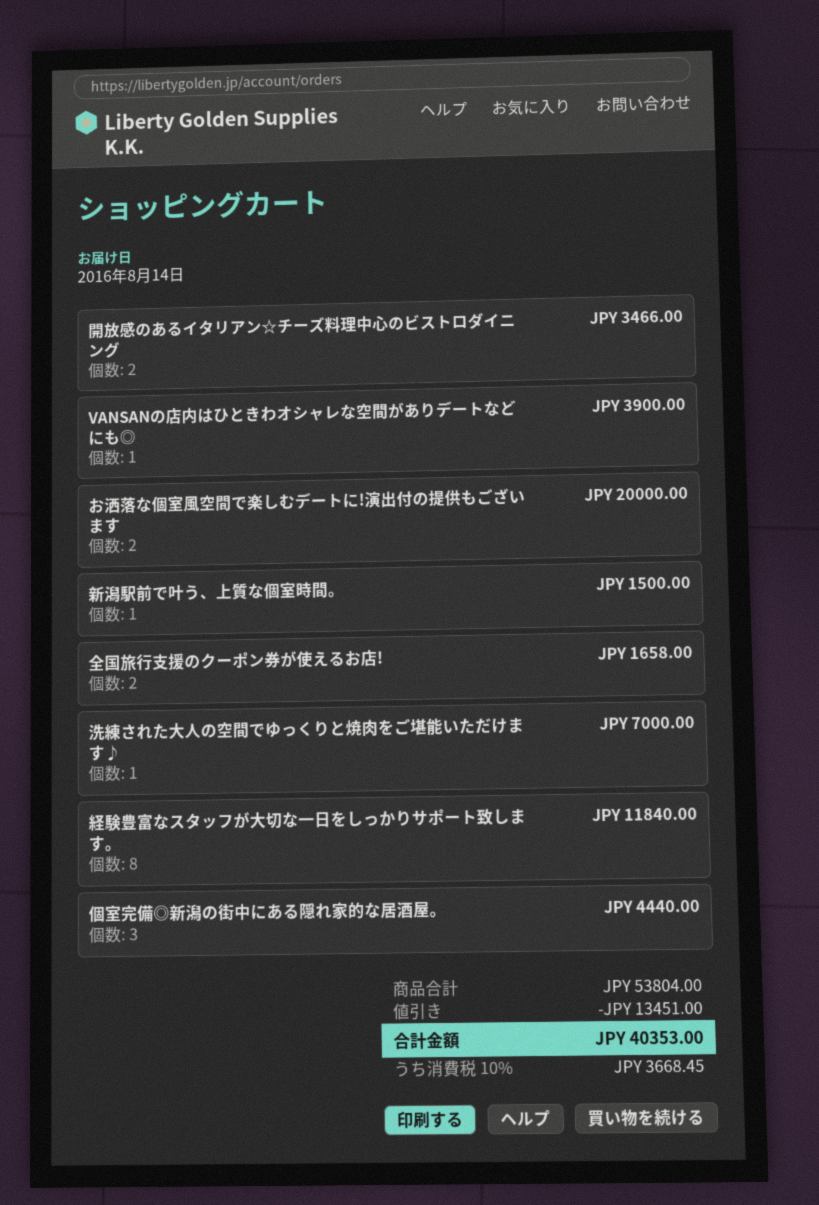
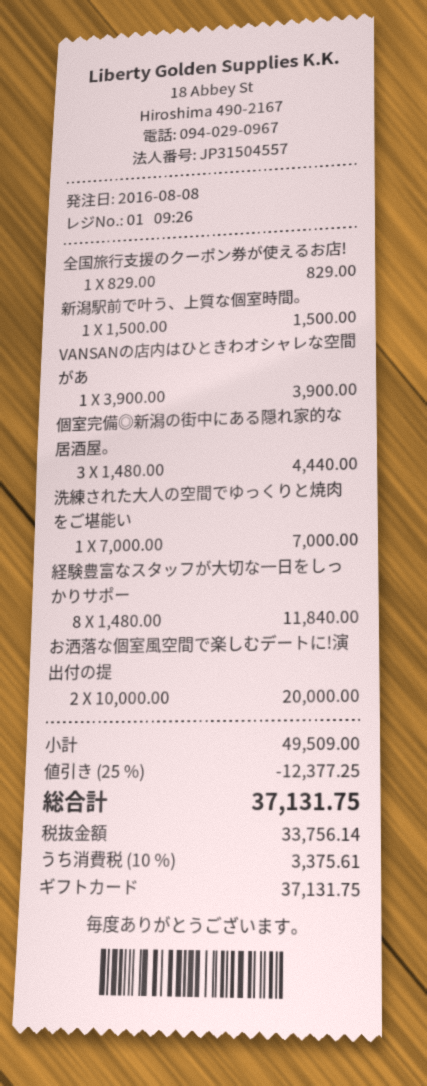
開放感のあるイタリアン☆チーズ料理中心のビストロダイニング: 2 for 3466.00 -> none
全国旅行支援のクーポン券が使えるお店!: 2 for 1658.00 -> 1 for 829.00
subtotal: 53804.00 -> 49509.00
discount: 13451.00 -> 12377.25
tax: 10% = 3668.45 -> 10% = 3375.61
total: 40353.00 -> 37131.75

